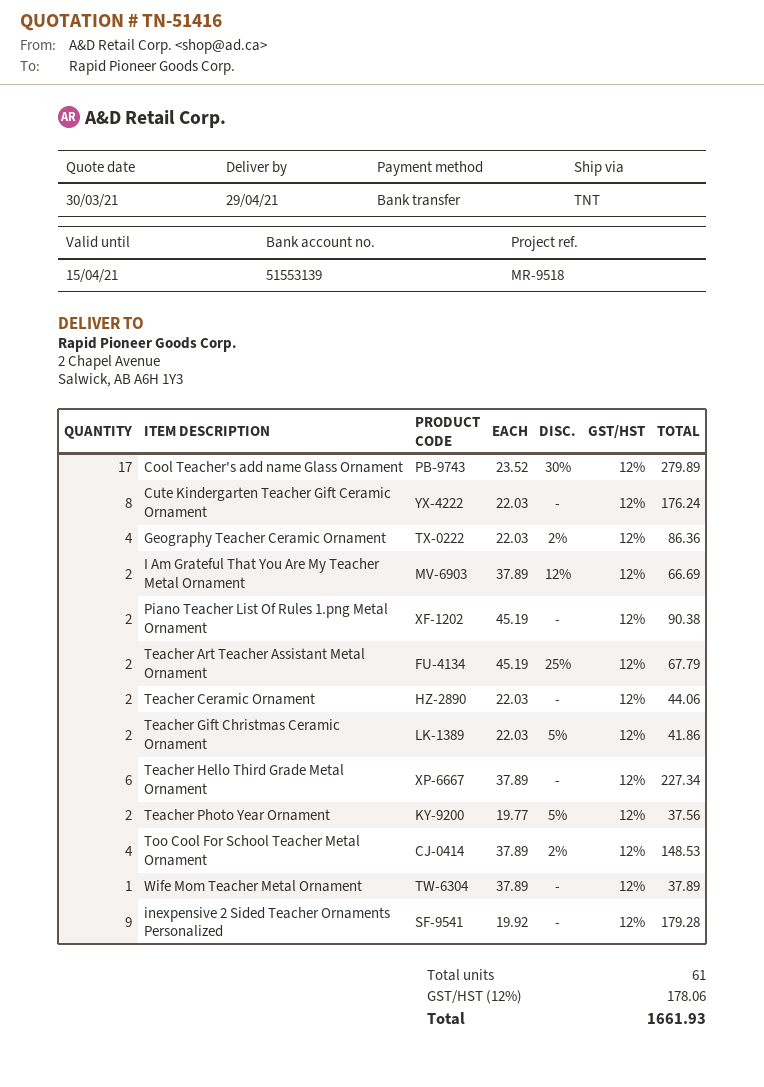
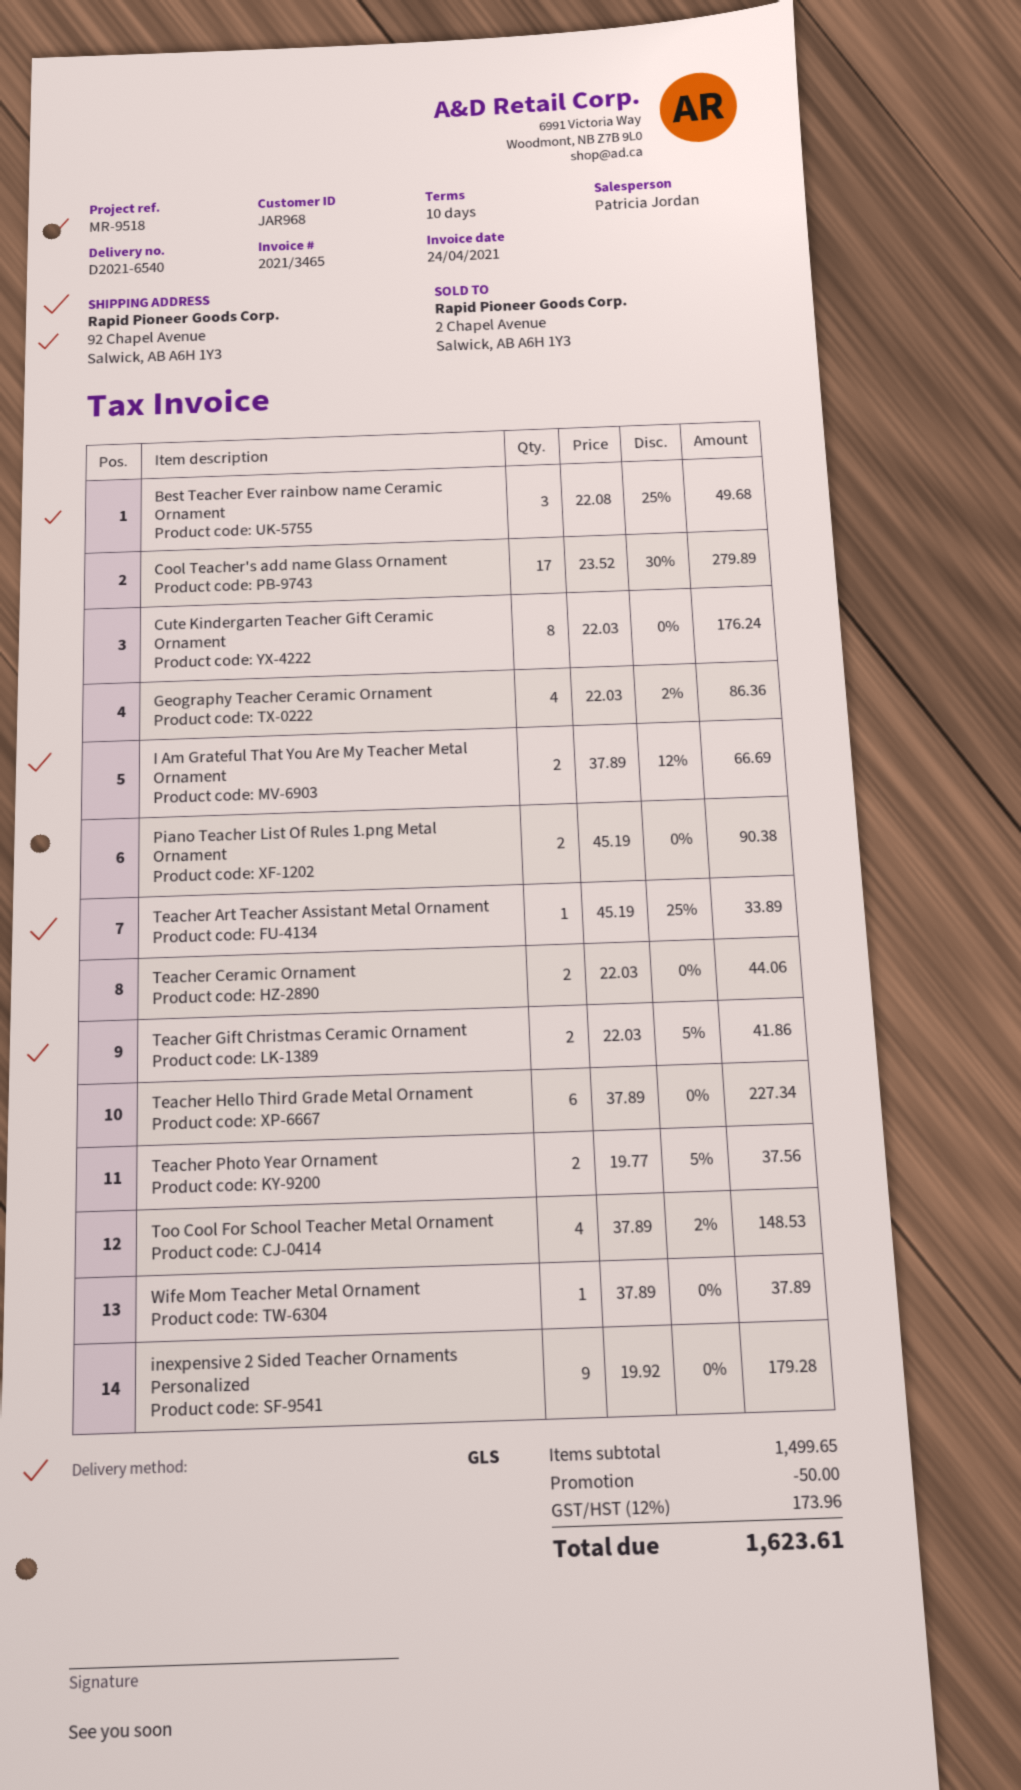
shipping method: TNT -> GLS
ship to: 2 Chapel Avenue, Salwick, AB A6H 1Y3 -> 92 Chapel Avenue, Salwick, AB A6H 1Y3
Teacher Art Teacher Assistant Metal Ornament: 2 x 45.19 - 25% = 67.79 -> 1 x 45.19 - 25% = 33.89
Best Teacher Ever rainbow name Ceramic Ornament: none -> 3 x 22.08 - 25% = 49.68
discount: none -> 50.00
tax: 12% = 178.06 -> 12% = 173.96
total: 1661.93 -> 1623.61

